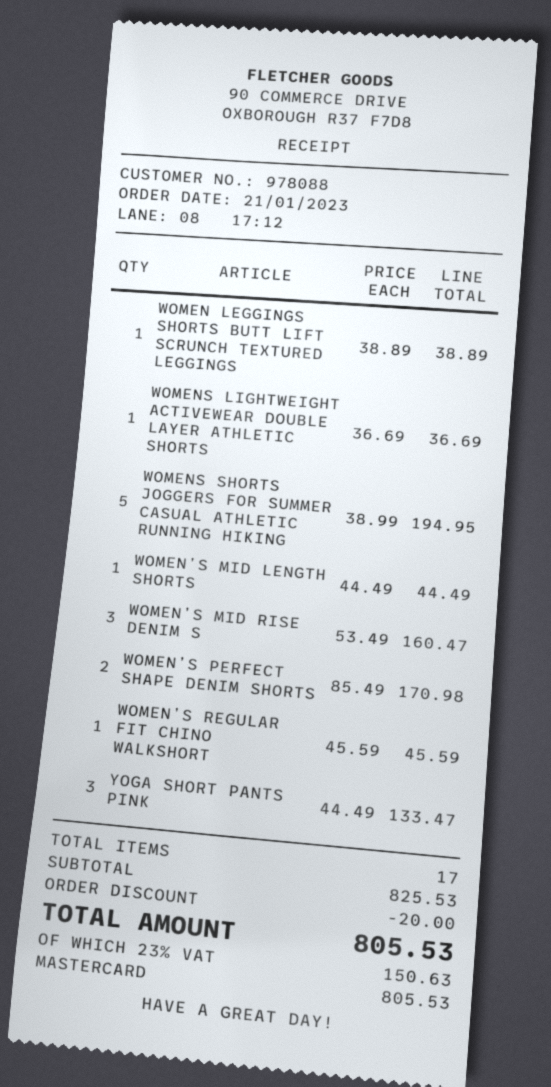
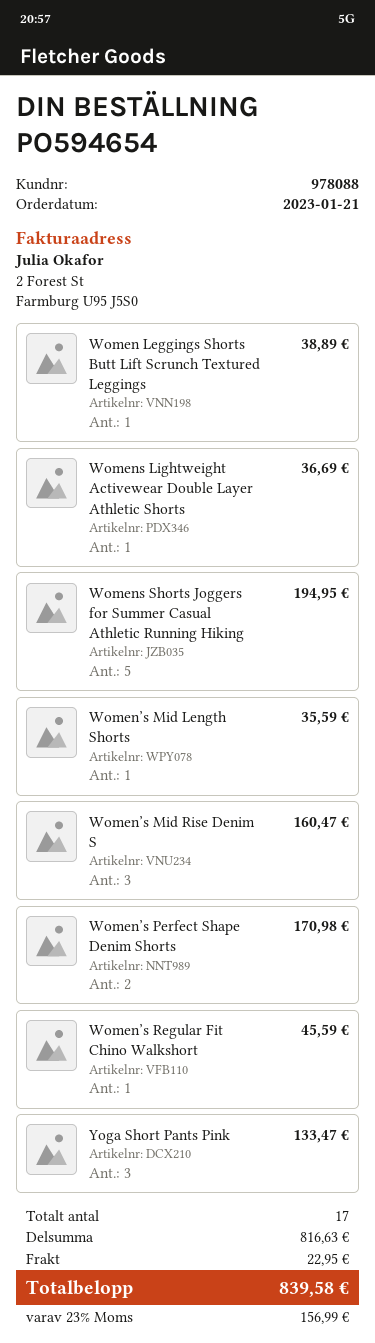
WOMEN’S MID LENGTH SHORTS: 1 for 44.49 -> 1 for 35.59
subtotal: 825.53 -> 816.63
discount: 20.00 -> none
shipping: none -> 22.95
tax: 23% = 150.63 -> 23% = 156.99
total: 805.53 -> 839.58

